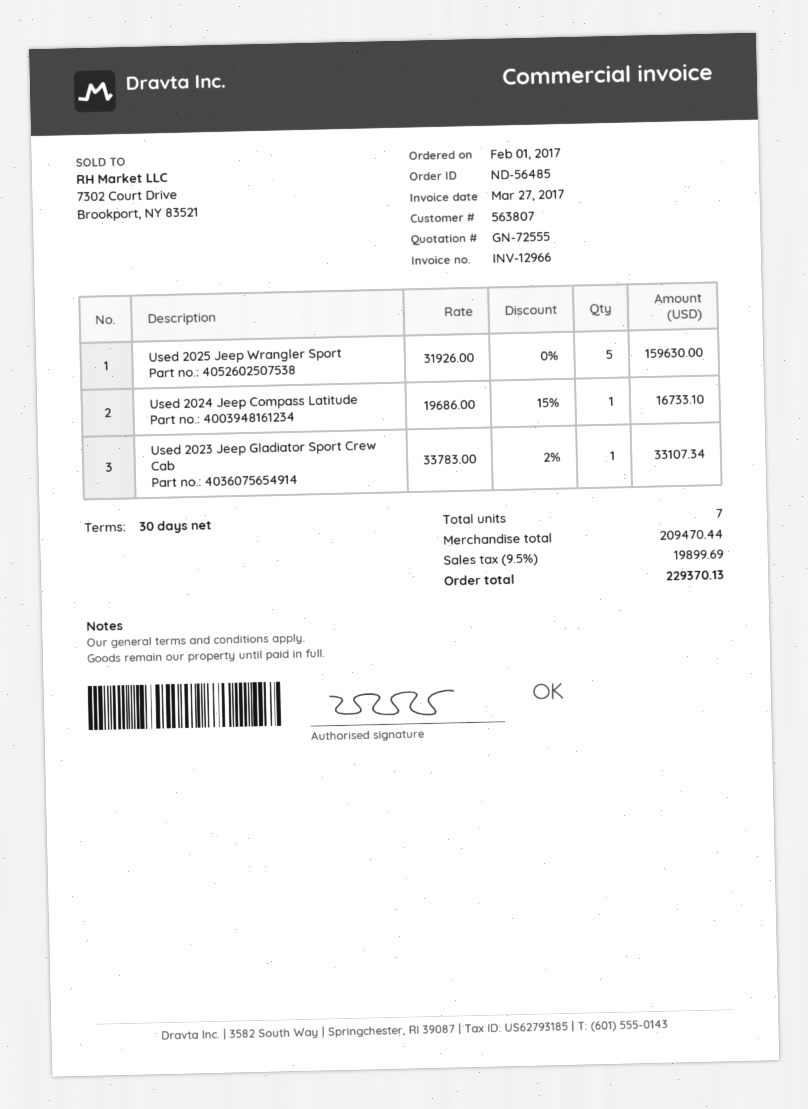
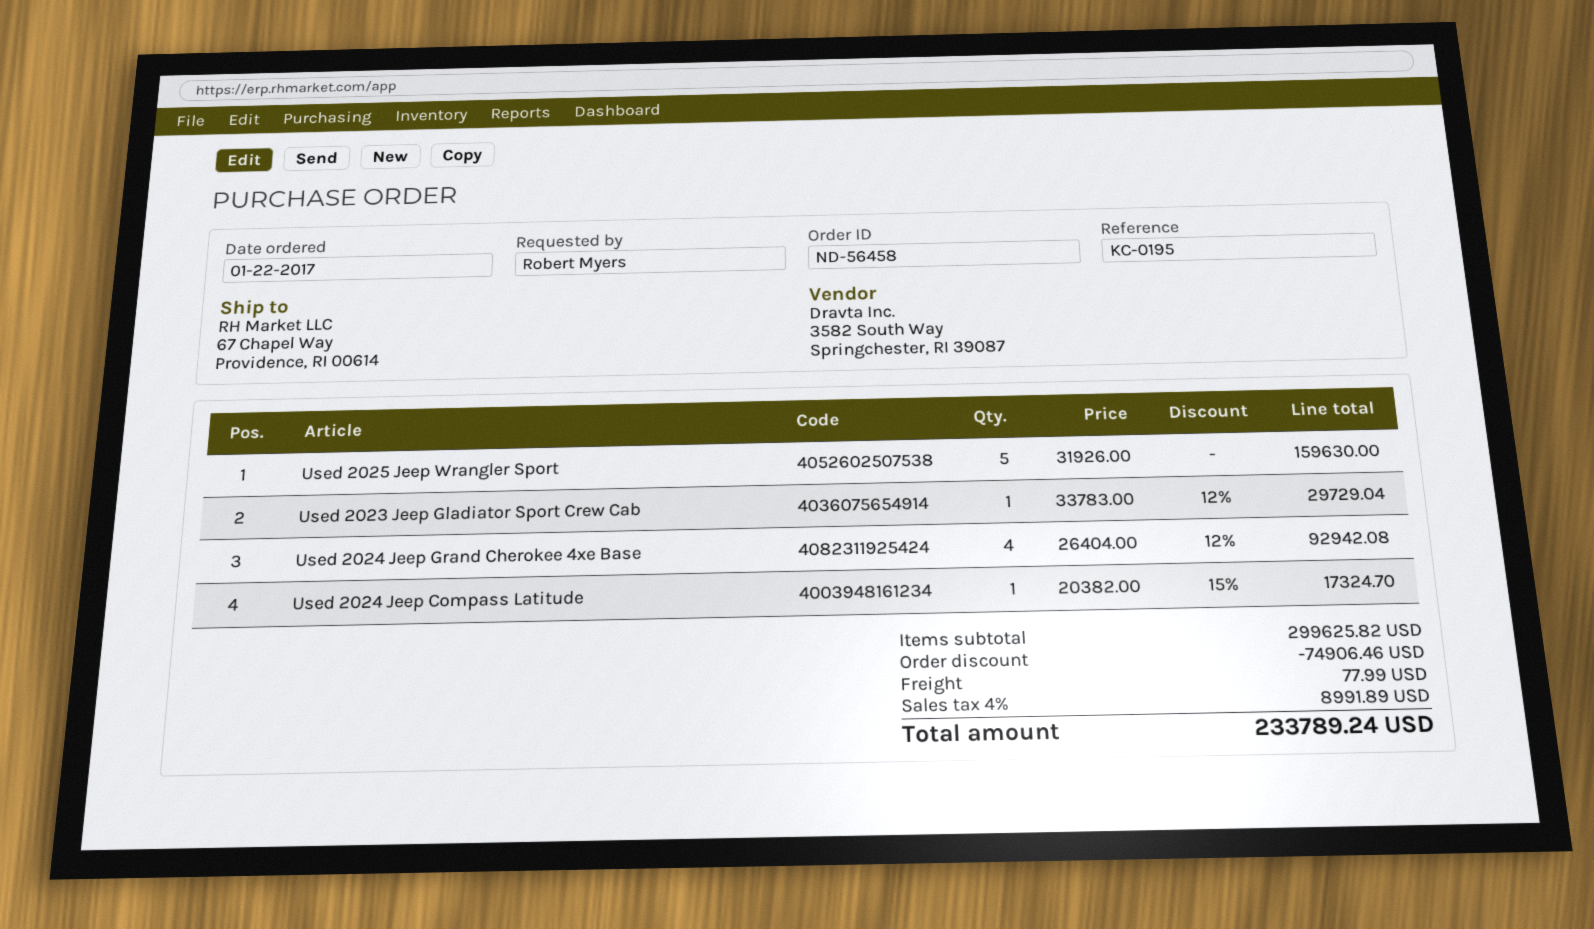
order number: ND-56485 -> ND-56458
order date: 2017-02-01 -> 2017-01-22
Used 2024 Jeep Compass Latitude: 1 x 19686.00 - 15% = 16733.10 -> 1 x 20382.00 - 15% = 17324.70
Used 2023 Jeep Gladiator Sport Crew Cab: 1 x 33783.00 - 2% = 33107.34 -> 1 x 33783.00 - 12% = 29729.04
Used 2024 Jeep Grand Cherokee 4xe Base: none -> 4 x 26404.00 - 12% = 92942.08
subtotal: 209470.44 -> 299625.82
discount: none -> 74906.46
shipping: none -> 77.99
tax: 9.5% = 19899.69 -> 4% = 8991.89
total: 229370.13 -> 233789.24

